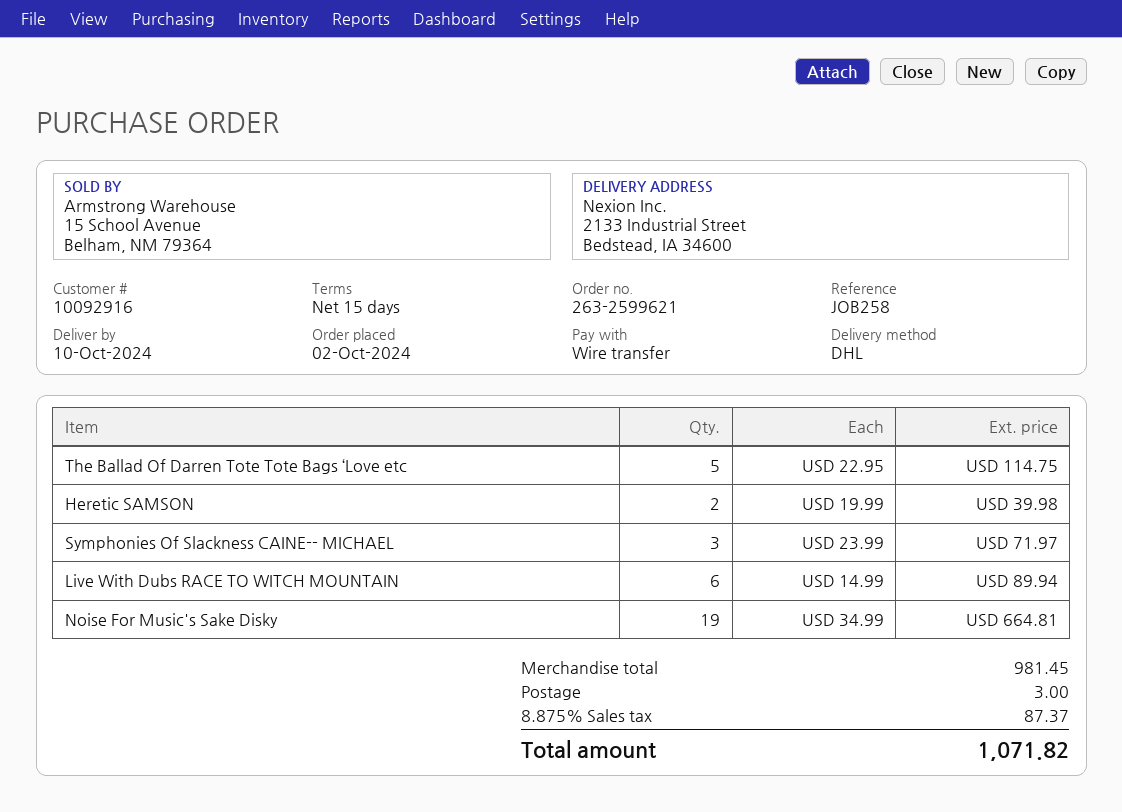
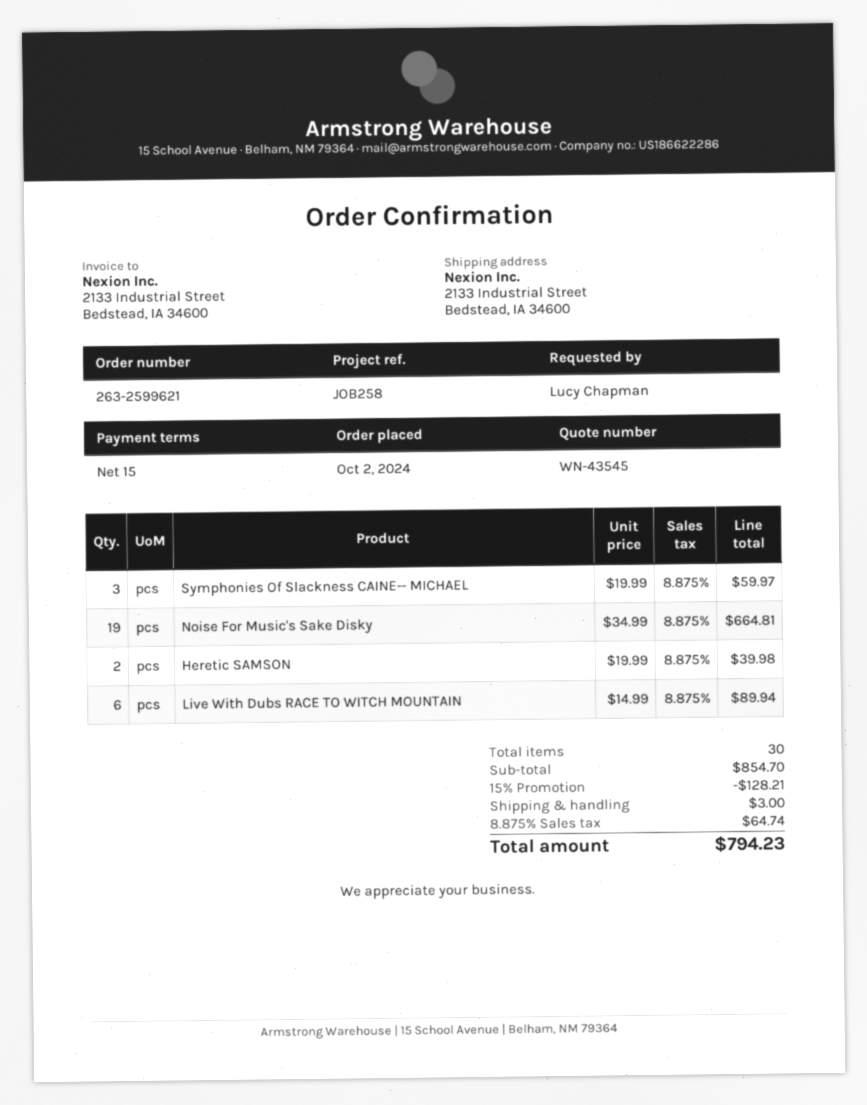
The Ballad Of Darren Tote Tote Bags ‘Love etc: 5 x 22.95 = 114.75 -> none
Symphonies Of Slackness CAINE-- MICHAEL: 3 x 23.99 = 71.97 -> 3 x 19.99 = 59.97
subtotal: 981.45 -> 854.70
discount: none -> 15% = 128.21
tax: 8.875% = 87.37 -> 8.875% = 64.74
total: 1071.82 -> 794.23

